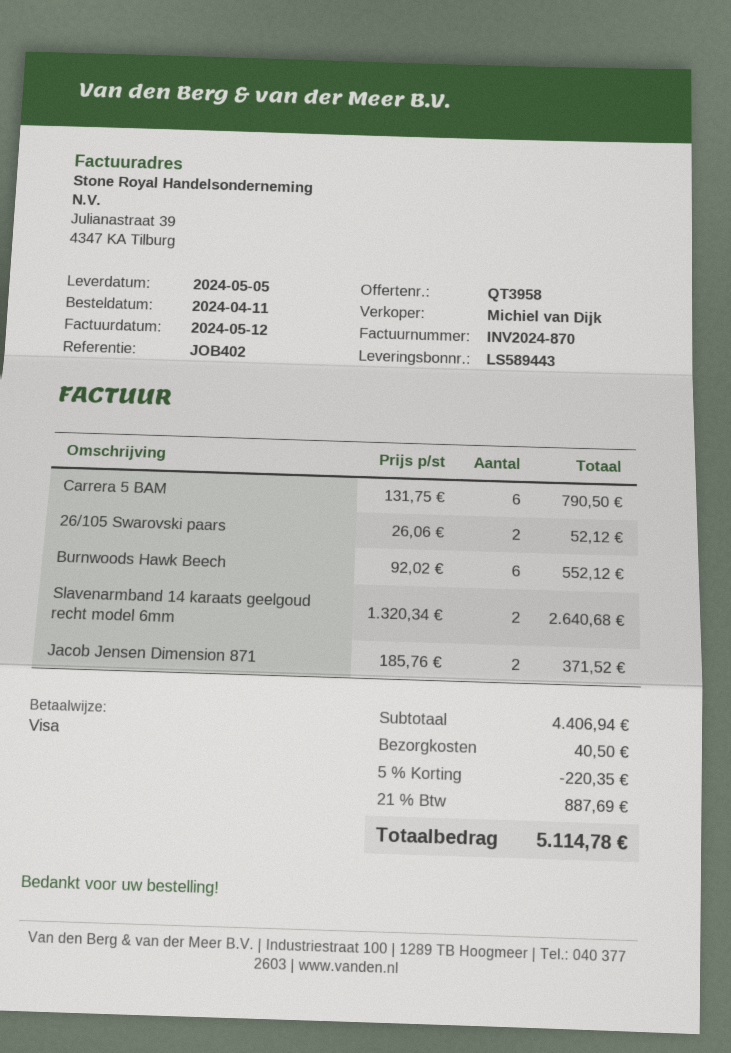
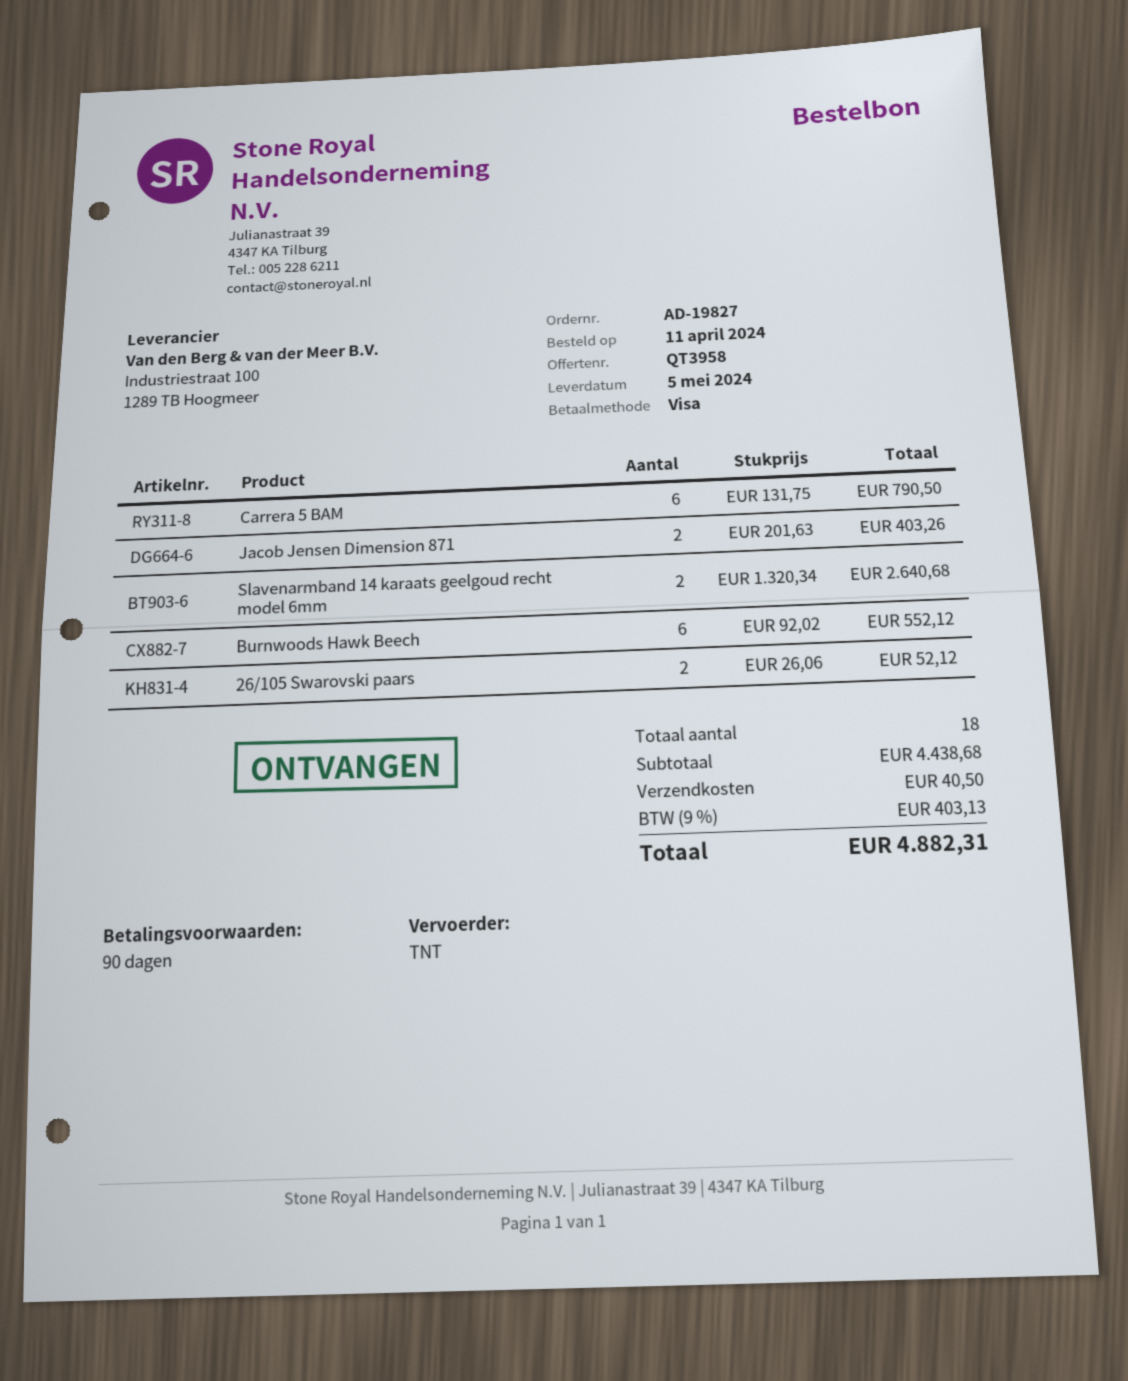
Jacob Jensen Dimension 871: 2 x 185.76 = 371.52 -> 2 x 201.63 = 403.26
subtotal: 4406.94 -> 4438.68
discount: 5% = 220.35 -> none
tax: 21% = 887.69 -> 9% = 403.13
total: 5114.78 -> 4882.31

